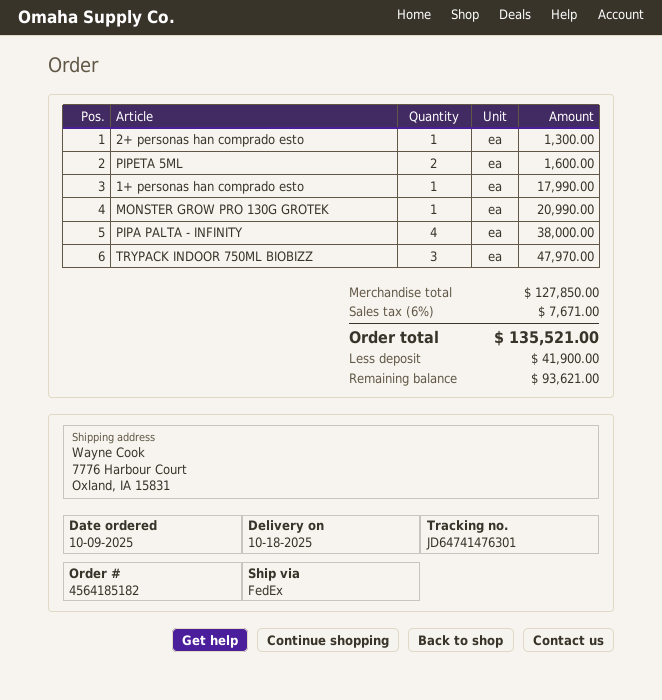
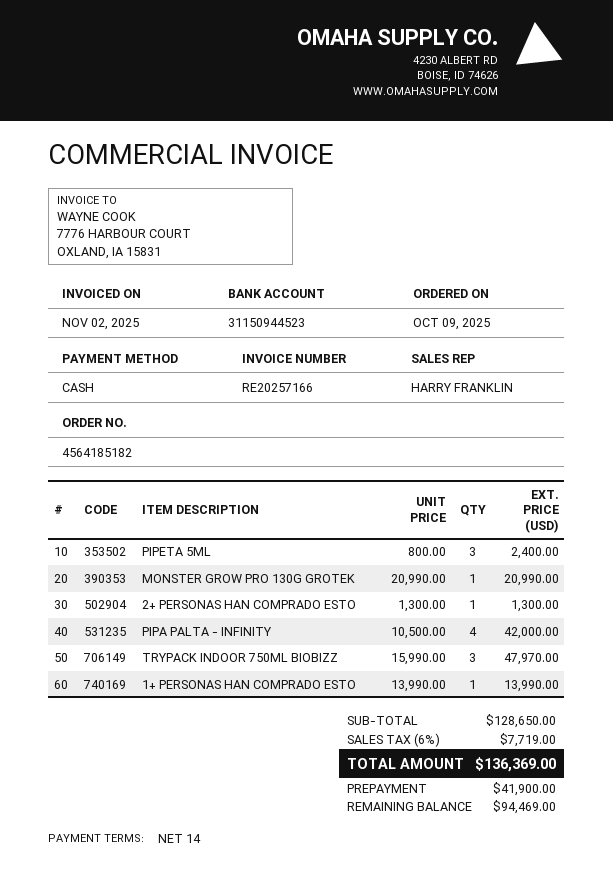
PIPETA 5ML: 2 for 1600.00 -> 3 for 2400.00
1+ personas han comprado esto: 1 for 17990.00 -> 1 for 13990.00
PIPA PALTA - INFINITY: 4 for 38000.00 -> 4 for 42000.00
subtotal: 127850.00 -> 128650.00
tax: 6% = 7671.00 -> 6% = 7719.00
total: 135521.00 -> 136369.00
balance: 93621.00 -> 94469.00

